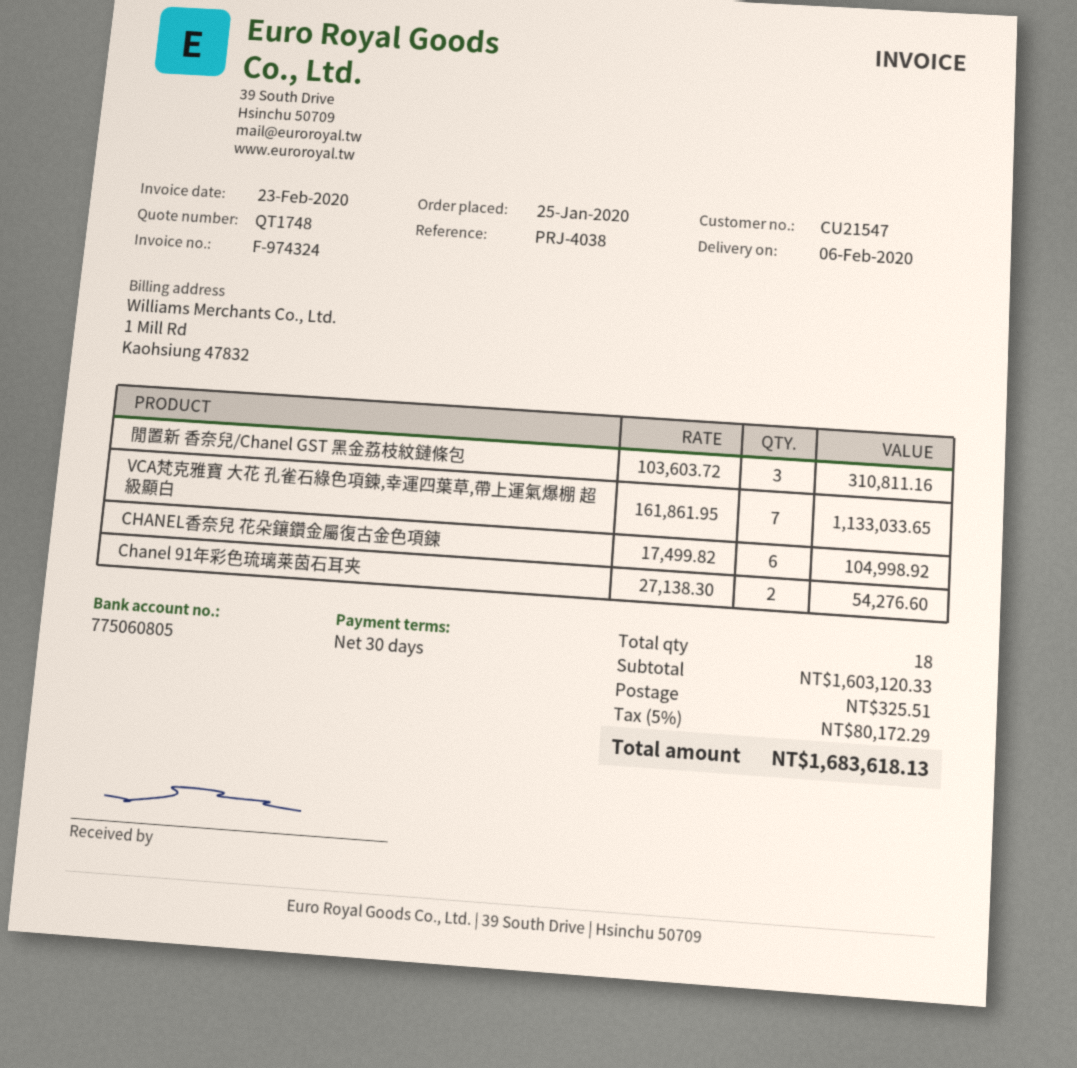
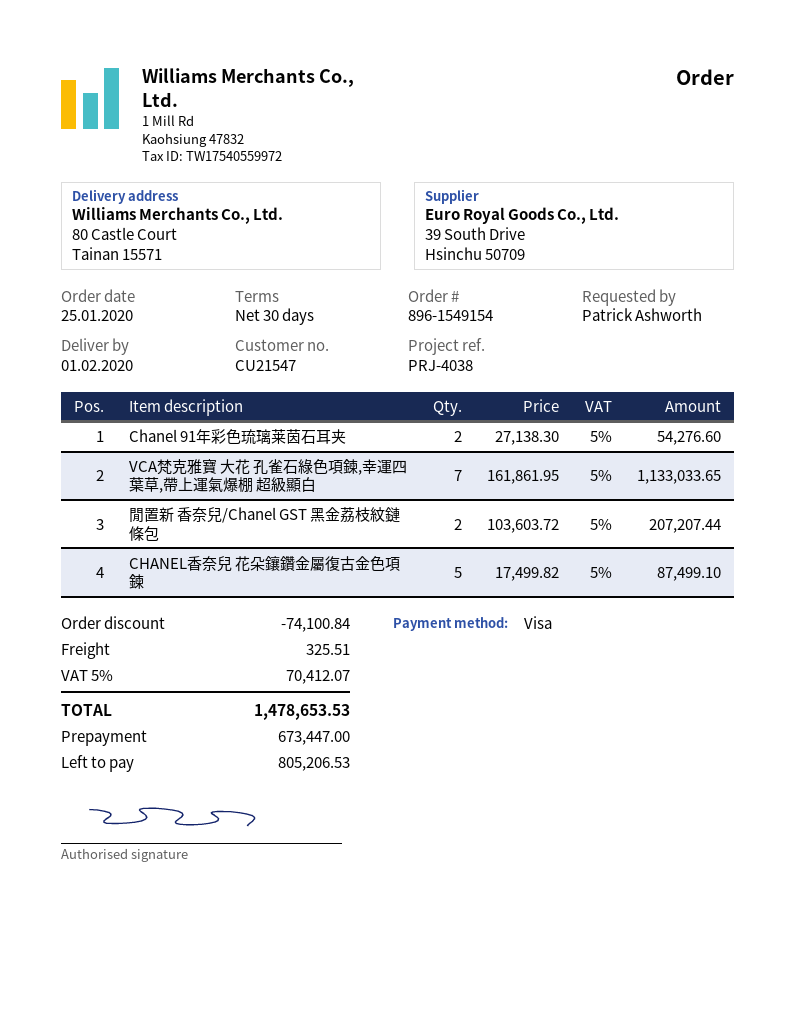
delivery date: 2020-02-06 -> 2020-02-01
閒置新 香奈兒/Chanel GST 黑金荔枝紋鏈條包: 3 x 103603.72 = 310811.16 -> 2 x 103603.72 = 207207.44
CHANEL香奈兒 花朵鑲鑽金屬復古金色項鍊: 6 x 17499.82 = 104998.92 -> 5 x 17499.82 = 87499.10
discount: none -> 74100.84
tax: 5% = 80172.29 -> 5% = 70412.07
total: 1683618.13 -> 1478653.53

